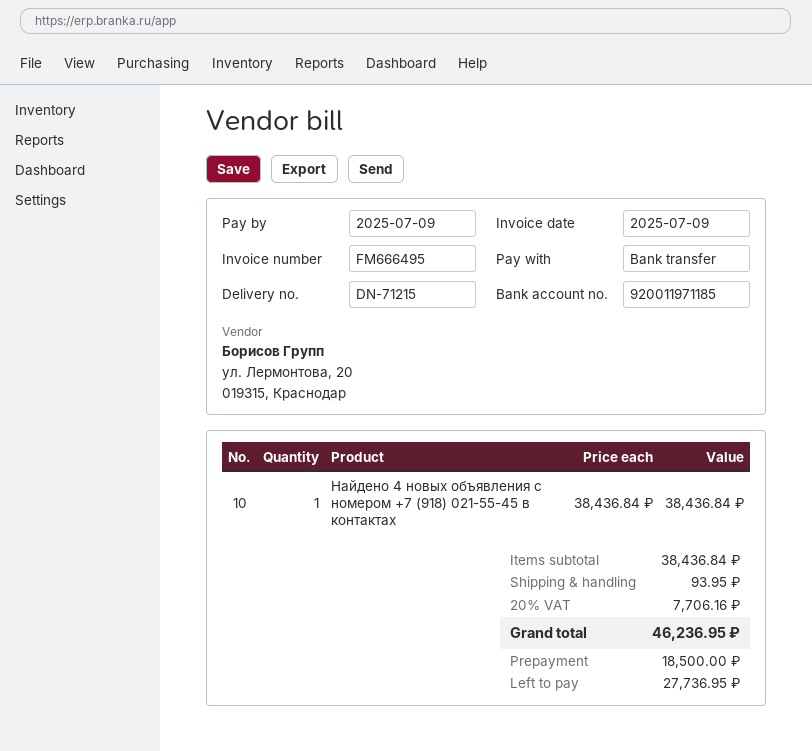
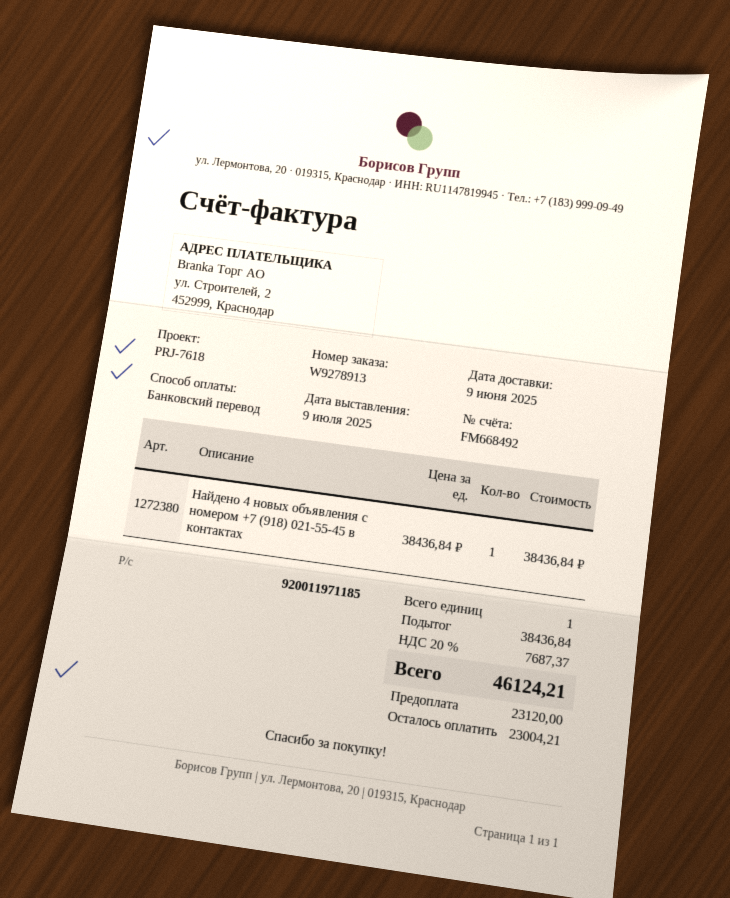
invoice number: FM666495 -> FM668492
shipping: 93.95 -> none
tax: 20% = 7706.16 -> 20% = 7687.37
total: 46236.95 -> 46124.21
deposit: 18500.00 -> 23120.00
balance: 27736.95 -> 23004.21

